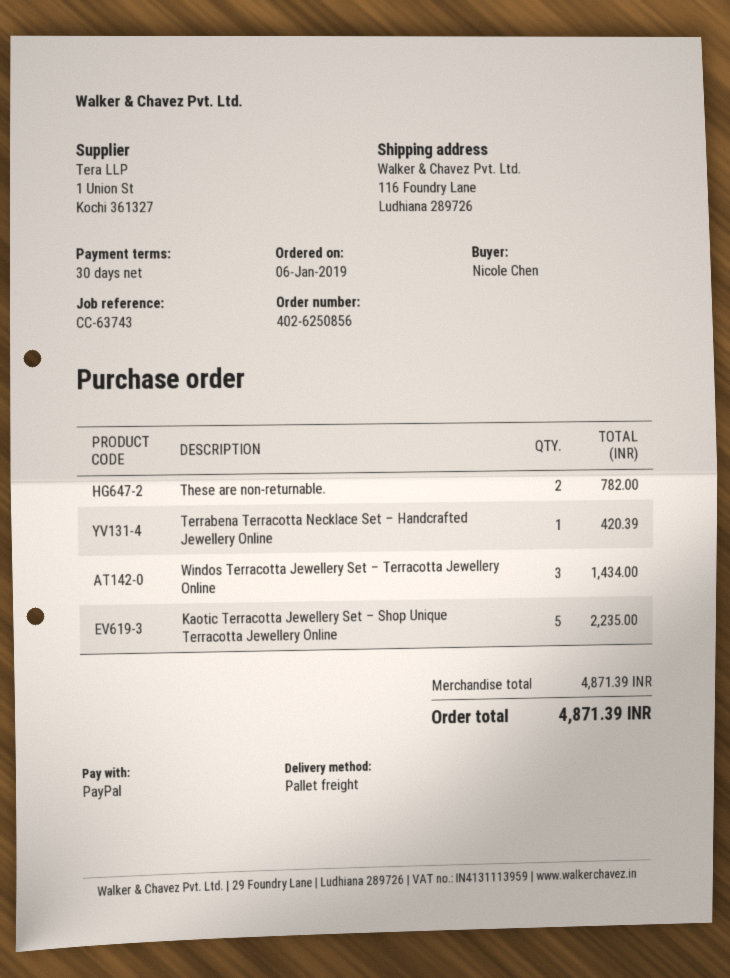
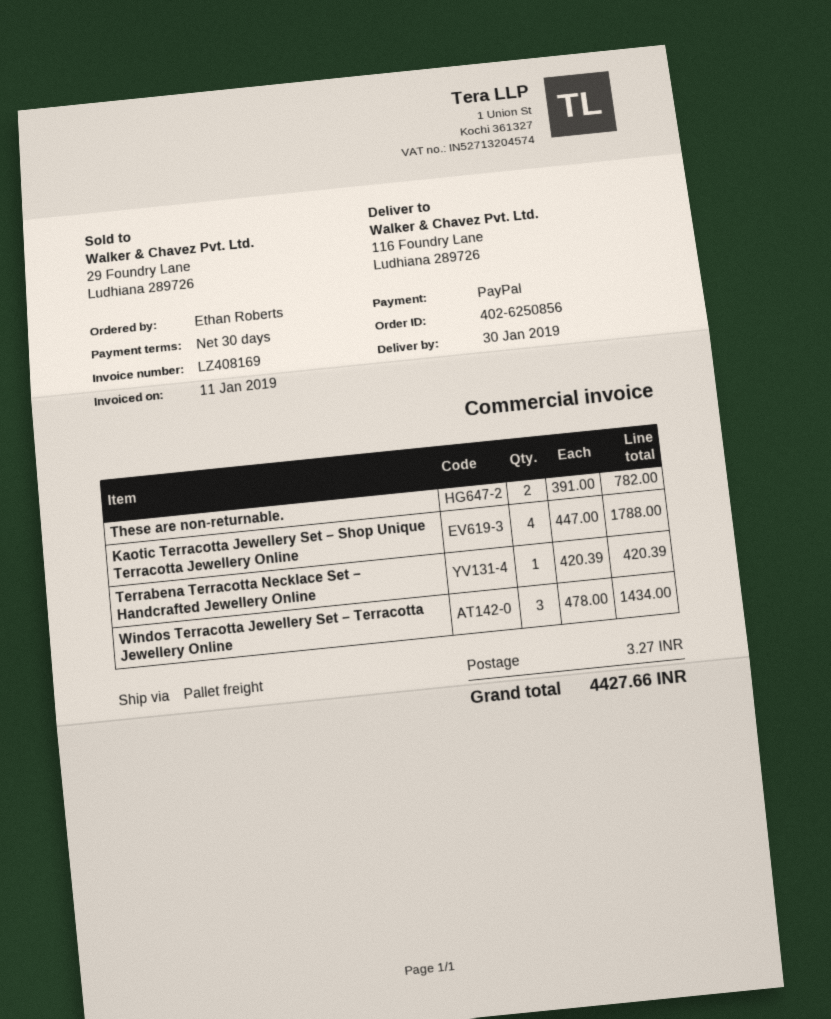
ordered by: Nicole Chen -> Ethan Roberts
Kaotic Terracotta Jewellery Set – Shop Unique Terracotta Jewellery Online: 5 for 2235.00 -> 4 for 1788.00
shipping: none -> 3.27
total: 4871.39 -> 4427.66

